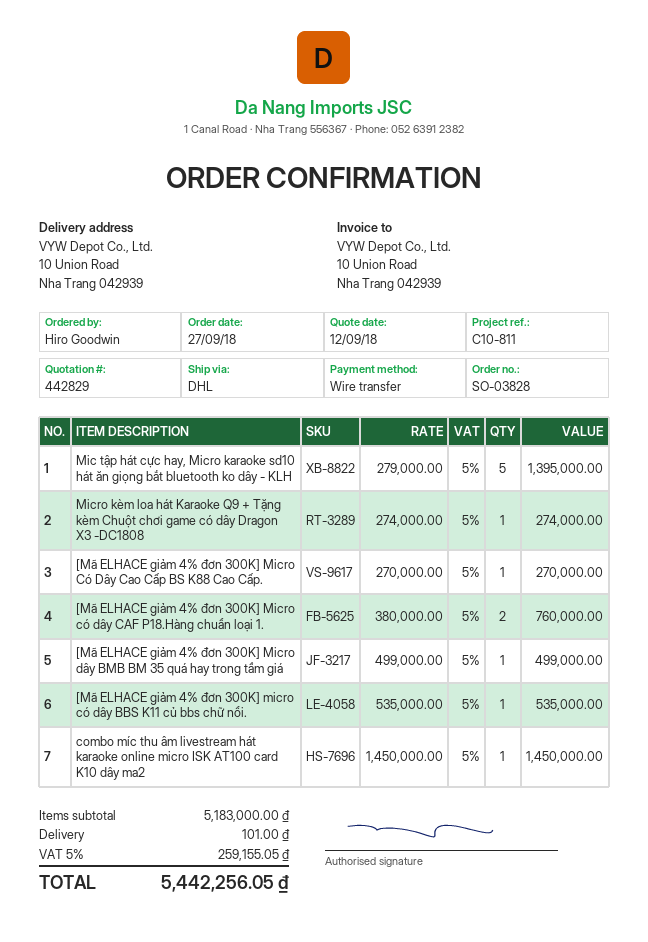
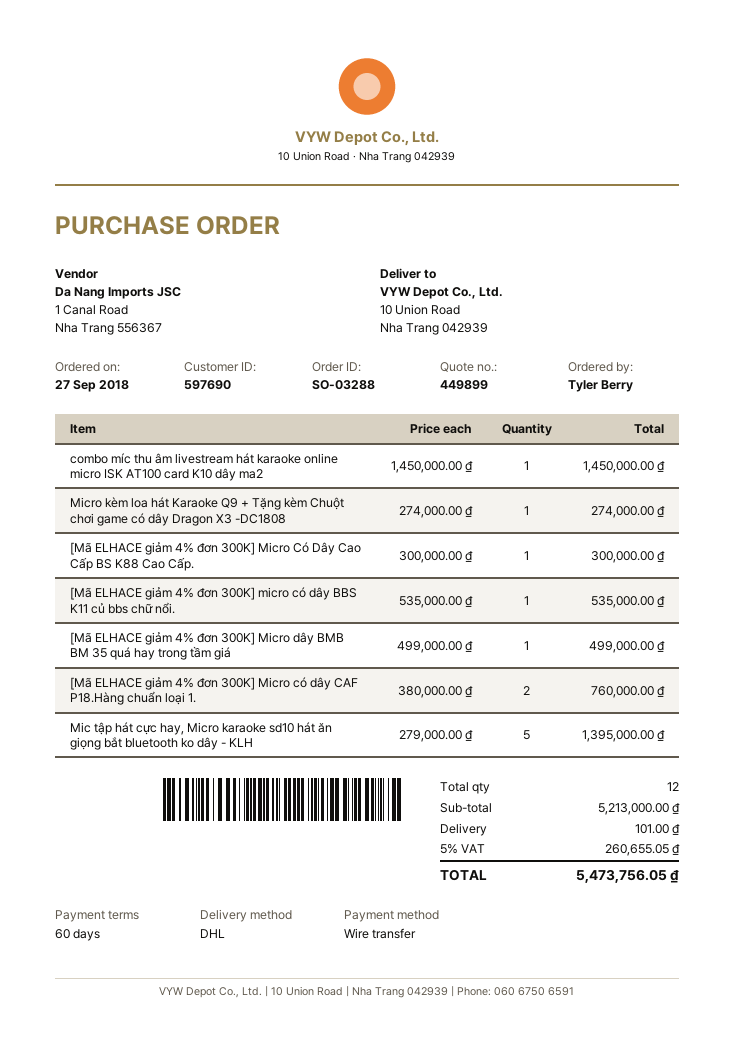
quote number: 442829 -> 449899
order number: SO-03828 -> SO-03288
ordered by: Hiro Goodwin -> Tyler Berry
[Mã ELHACE giảm 4% đơn 300K] Micro Có Dây Cao Cấp BS K88 Cao Cấp.: 1 x 270000.00 = 270000.00 -> 1 x 300000.00 = 300000.00
subtotal: 5183000.00 -> 5213000.00
tax: 5% = 259155.05 -> 5% = 260655.05
total: 5442256.05 -> 5473756.05

